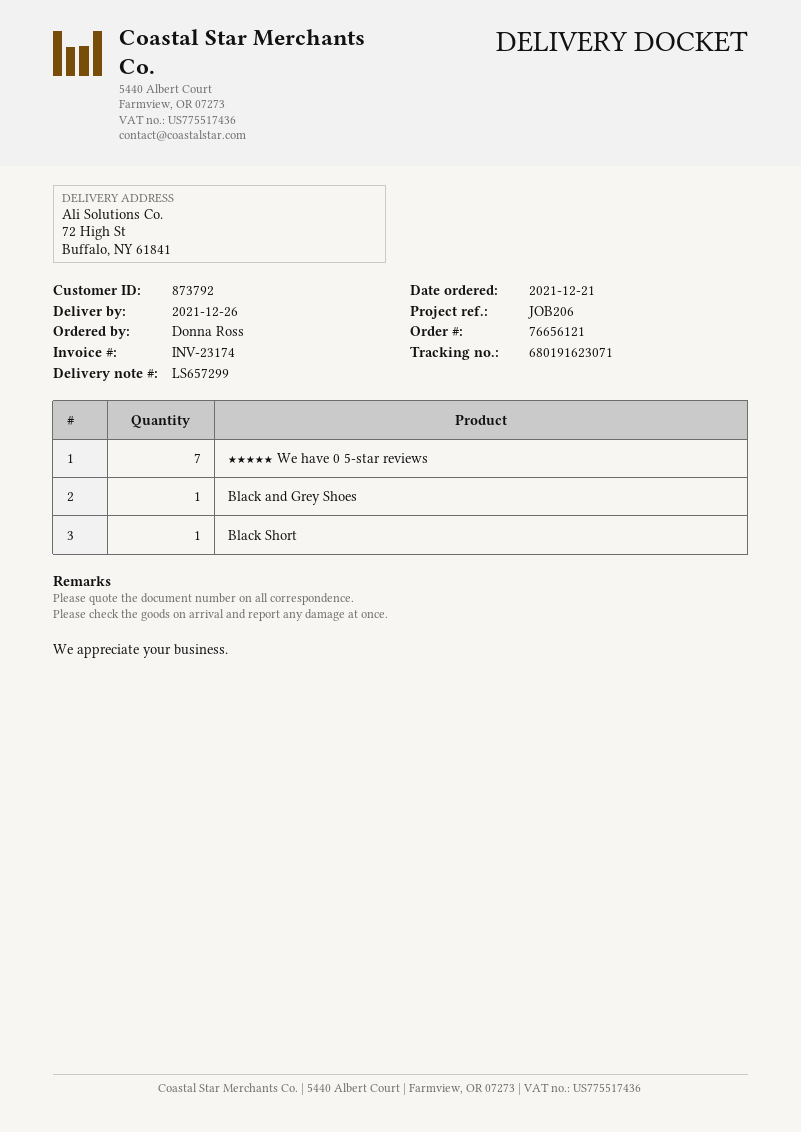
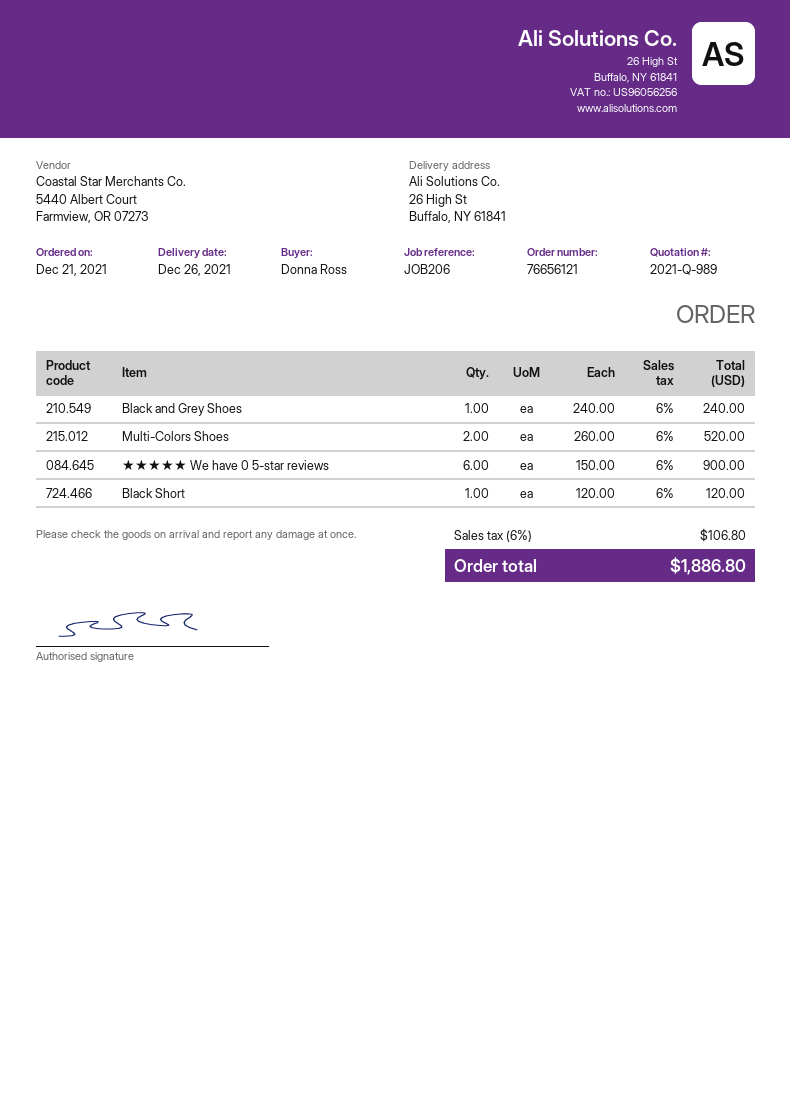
ship to: 72 High St, Buffalo, NY 61841 -> 26 High St, Buffalo, NY 61841
★★★★★ We have 0 5-star reviews: 7 -> 6
Multi-Colors Shoes: none -> 2

